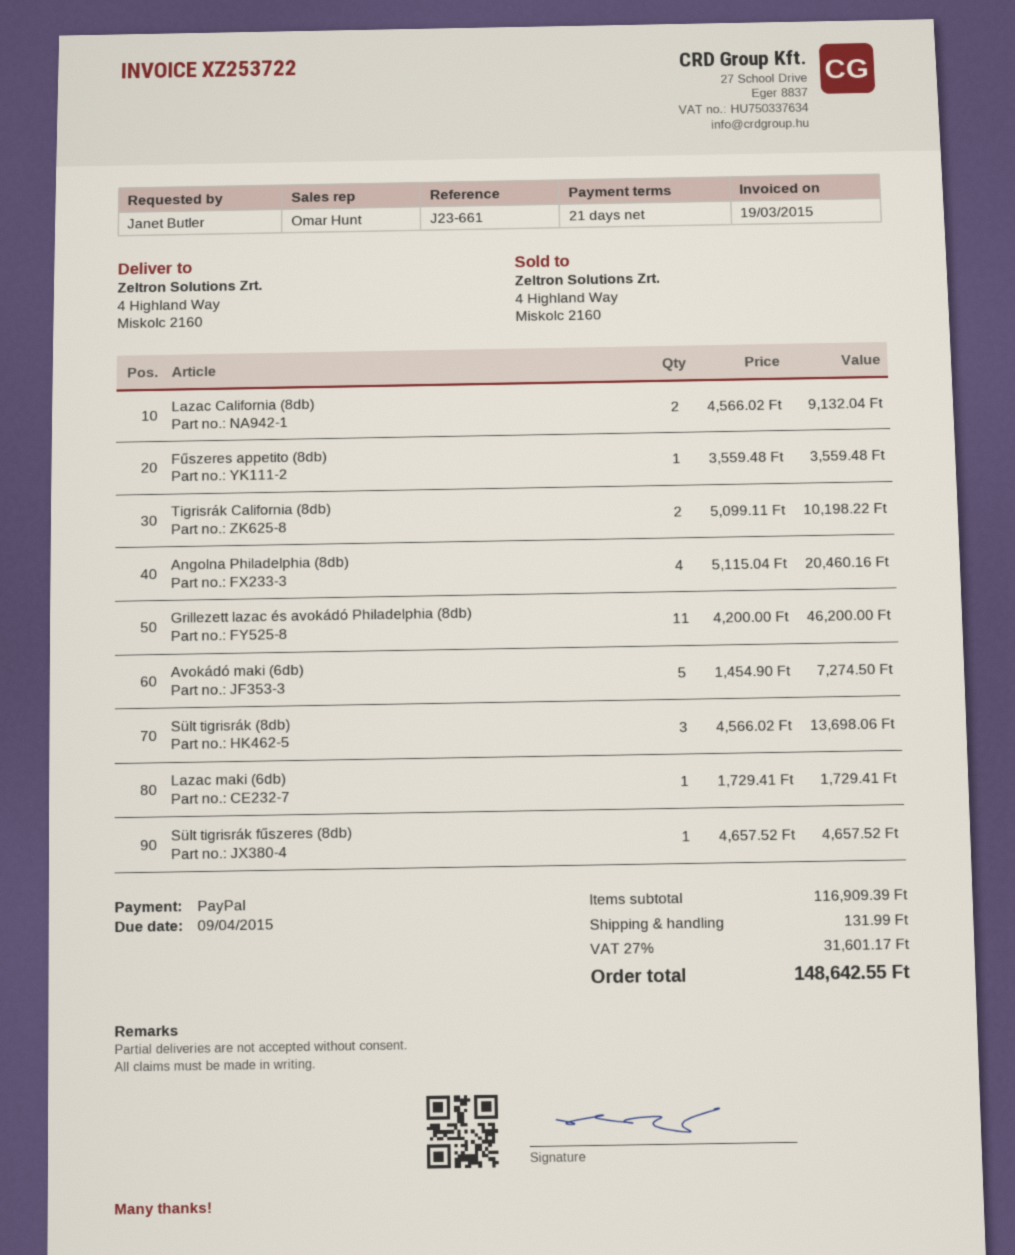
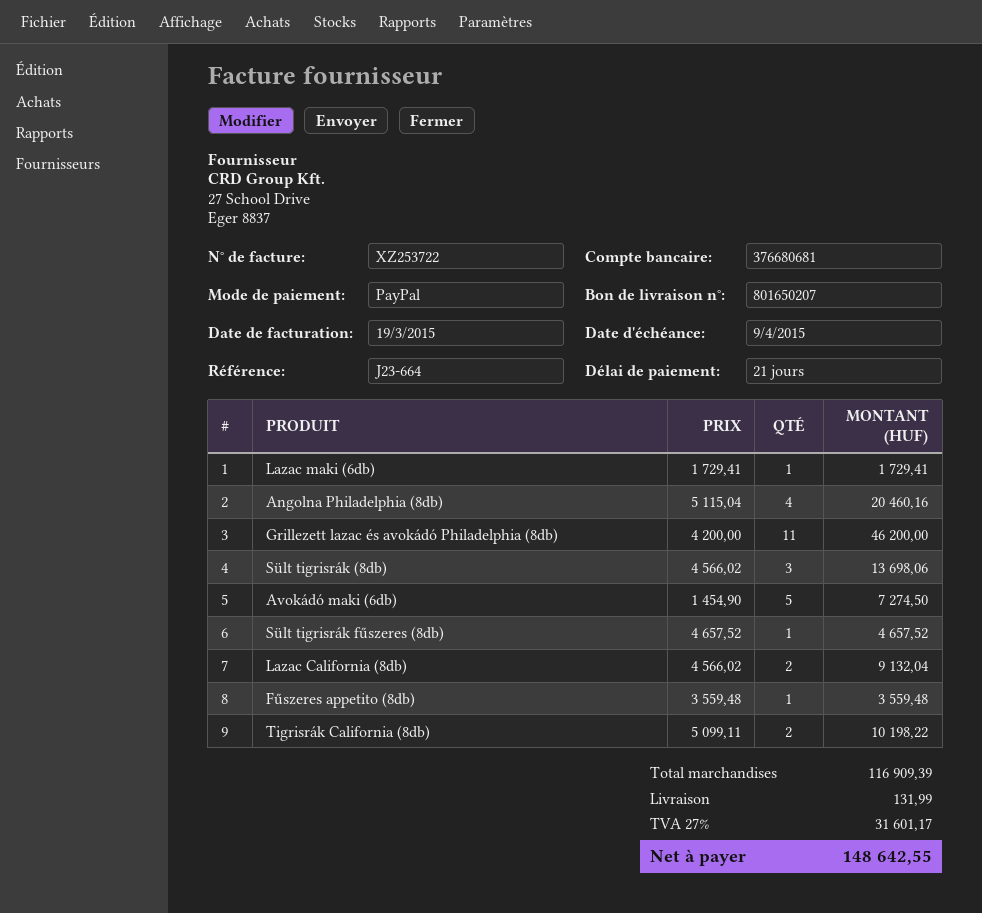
reference: J23-661 -> J23-664

